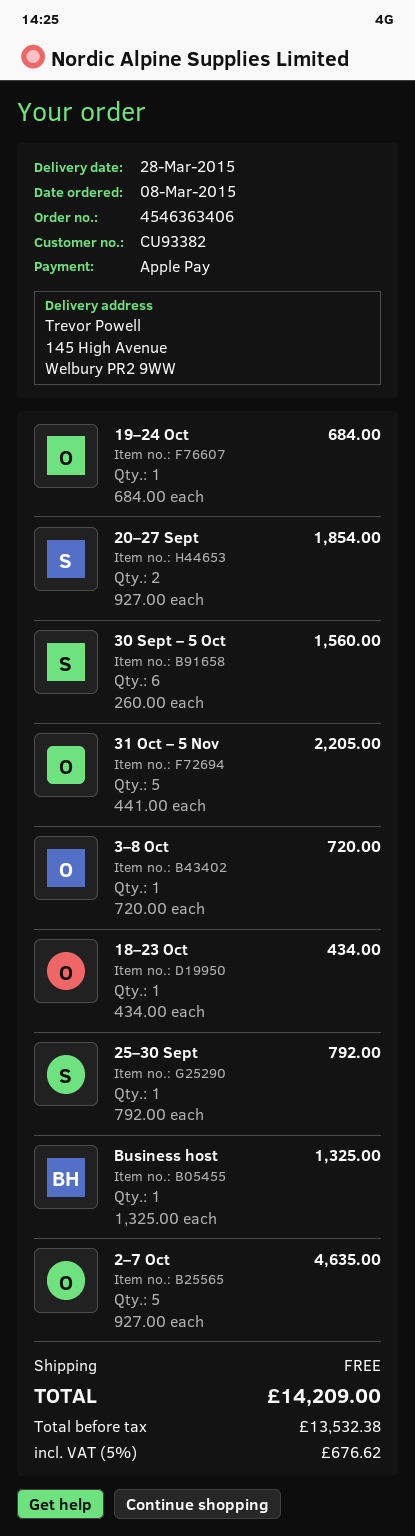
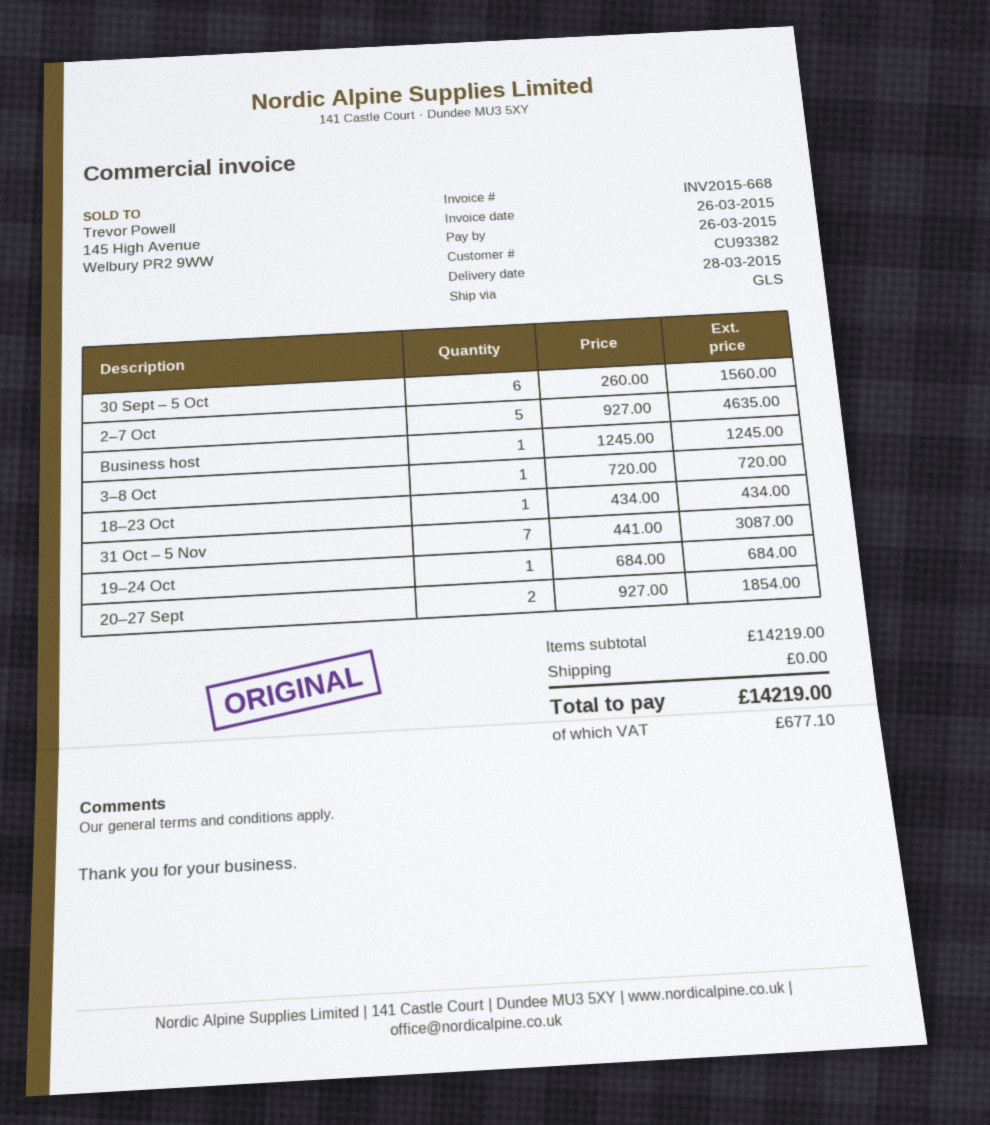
31 Oct – 5 Nov: 5 x 441.00 = 2205.00 -> 7 x 441.00 = 3087.00
25–30 Sept: 1 x 792.00 = 792.00 -> none
Business host: 1 x 1325.00 = 1325.00 -> 1 x 1245.00 = 1245.00
tax: 676.62 -> 677.10
total: 14209.00 -> 14219.00

